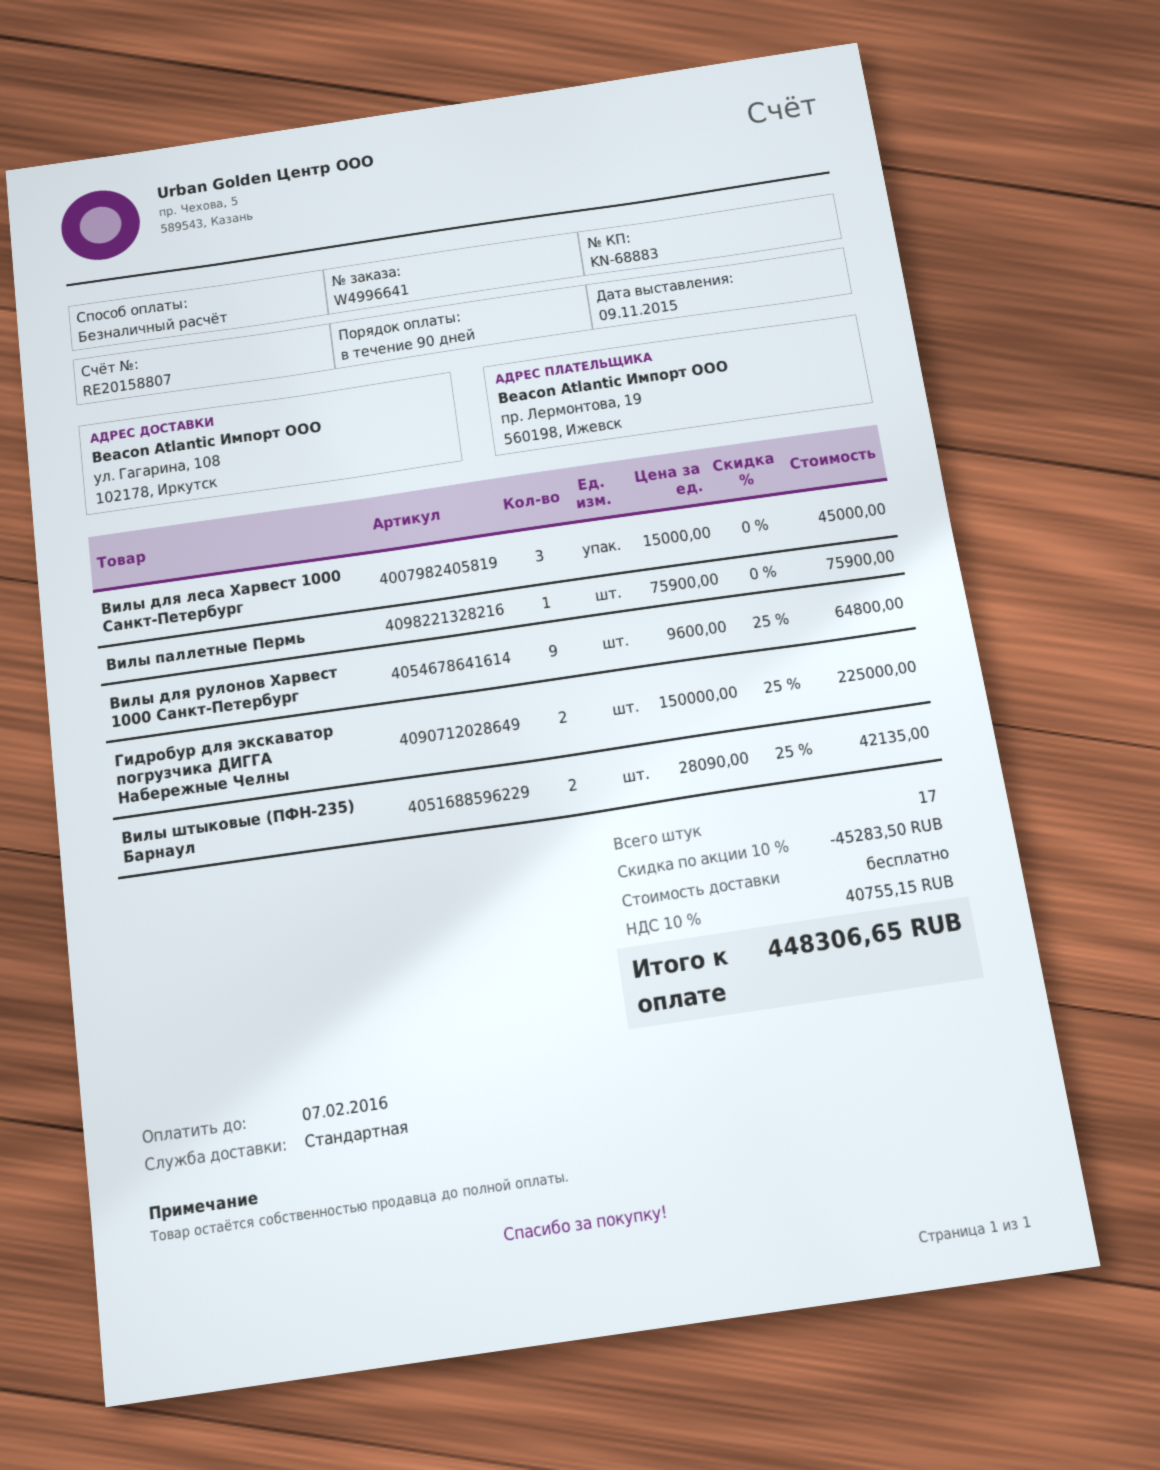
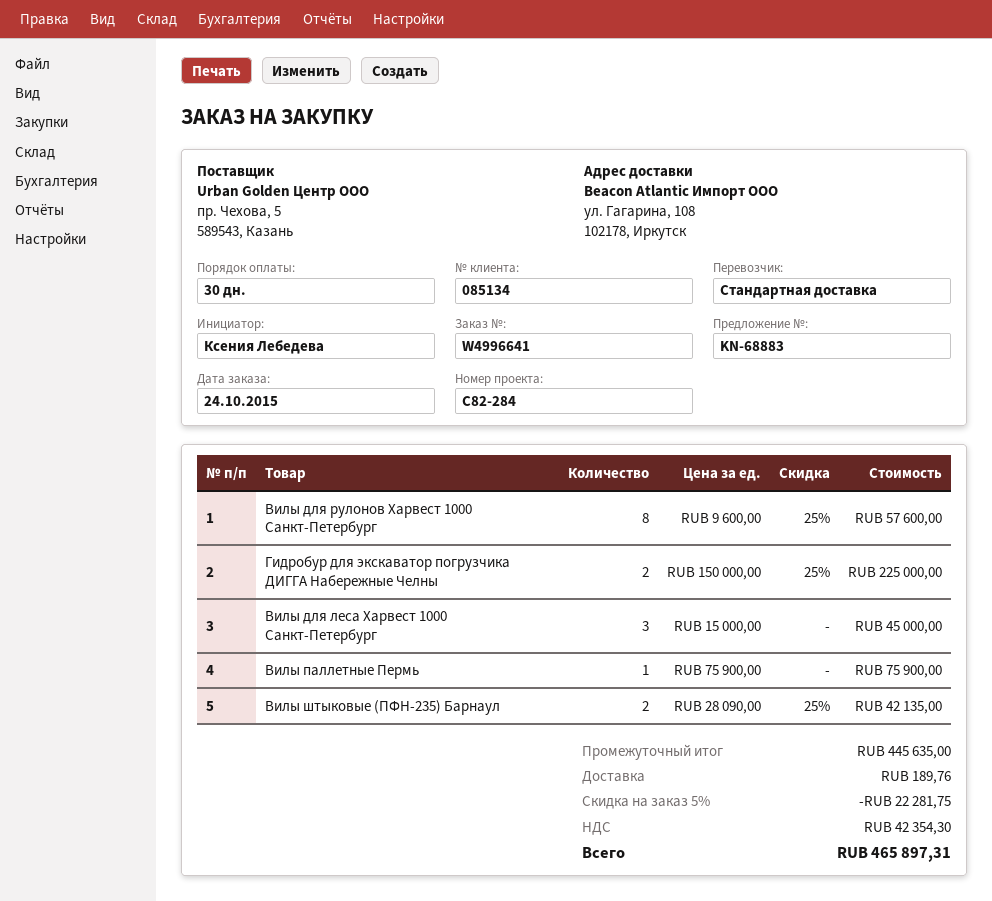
payment terms: 90 days -> 30 days
Вилы для рулонов Харвест 1000 Санкт-Петербург: 9 x 9600.00 - 25% = 64800.00 -> 8 x 9600.00 - 25% = 57600.00
discount: 10% = 45283.50 -> 5% = 22281.75
shipping: 0.00 -> 189.76
tax: 40755.15 -> 42354.30
total: 448306.65 -> 465897.31

